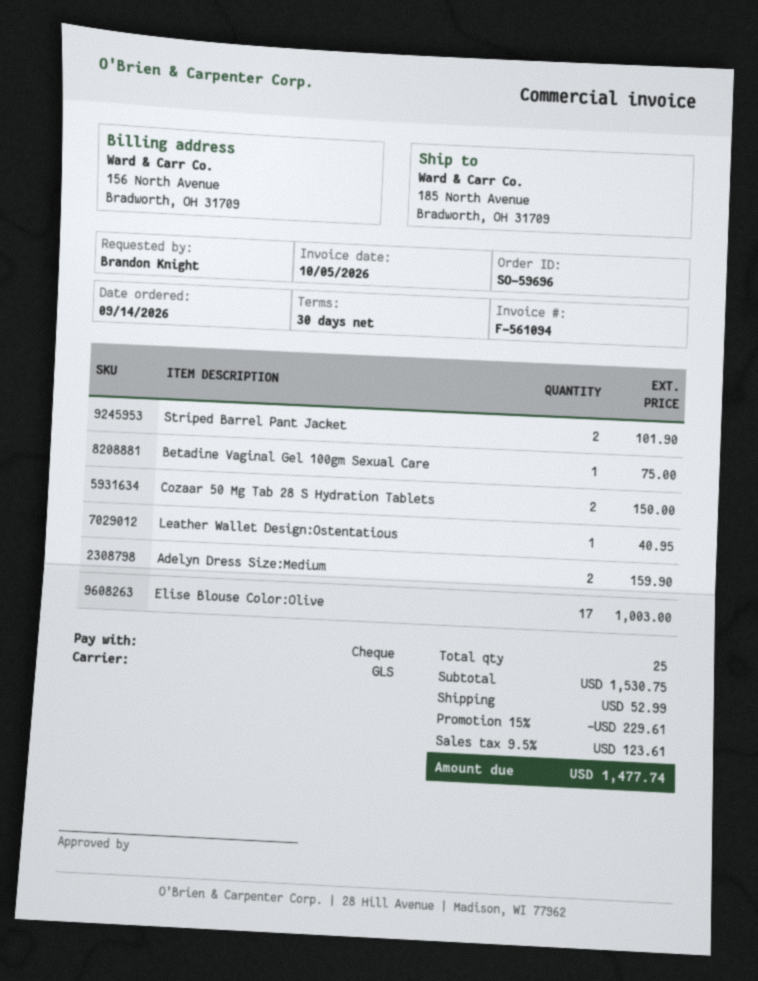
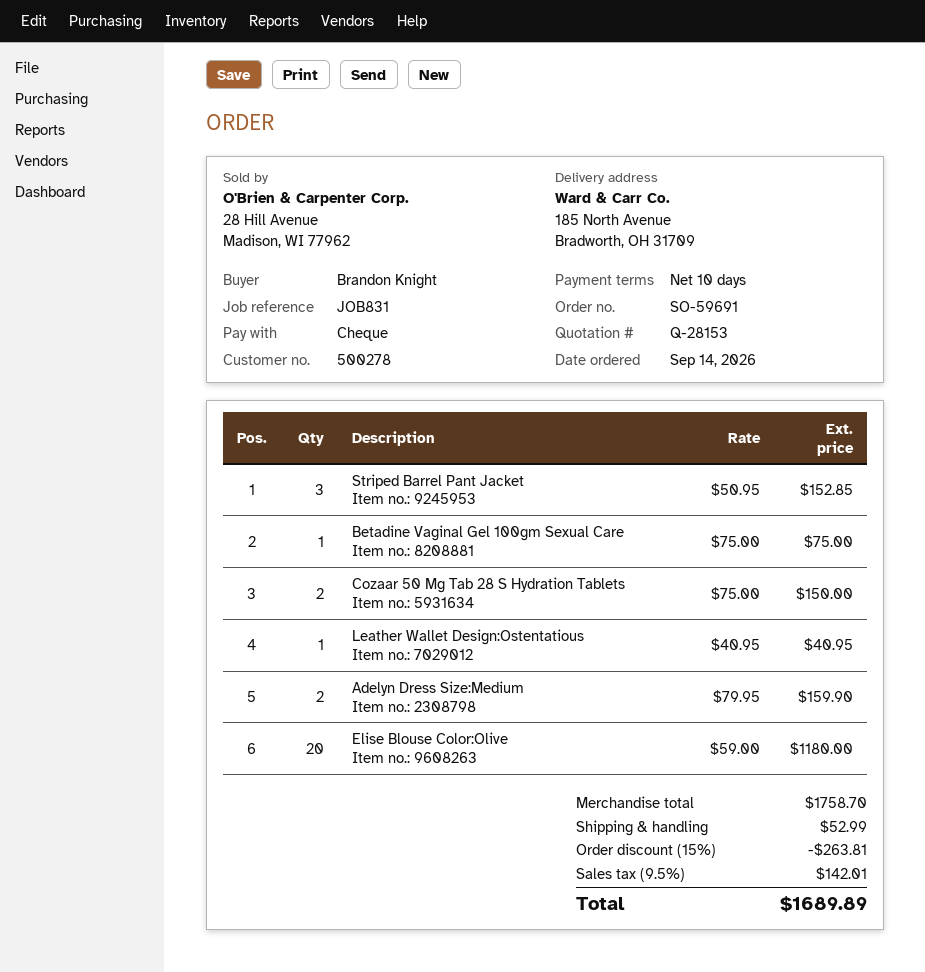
order number: SO-59696 -> SO-59691
payment terms: 30 days -> 10 days
Striped Barrel Pant Jacket: 2 for 101.90 -> 3 for 152.85
Elise Blouse Color:Olive: 17 for 1003.00 -> 20 for 1180.00
subtotal: 1530.75 -> 1758.70
discount: 15% = 229.61 -> 15% = 263.81
tax: 9.5% = 123.61 -> 9.5% = 142.01
total: 1477.74 -> 1689.89

